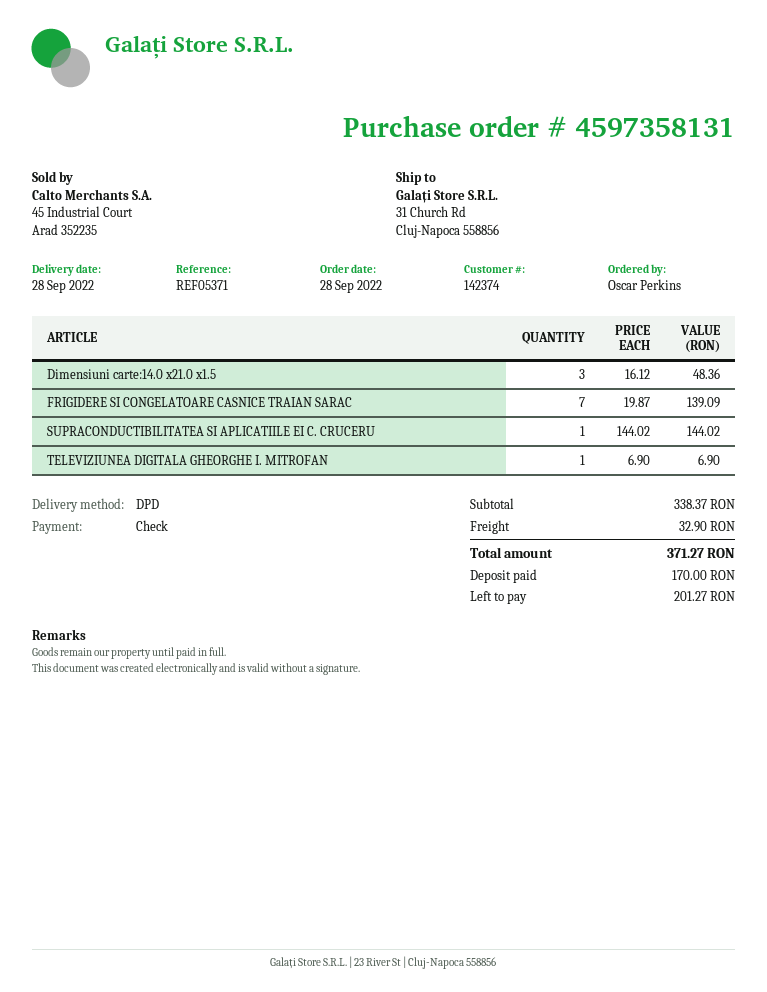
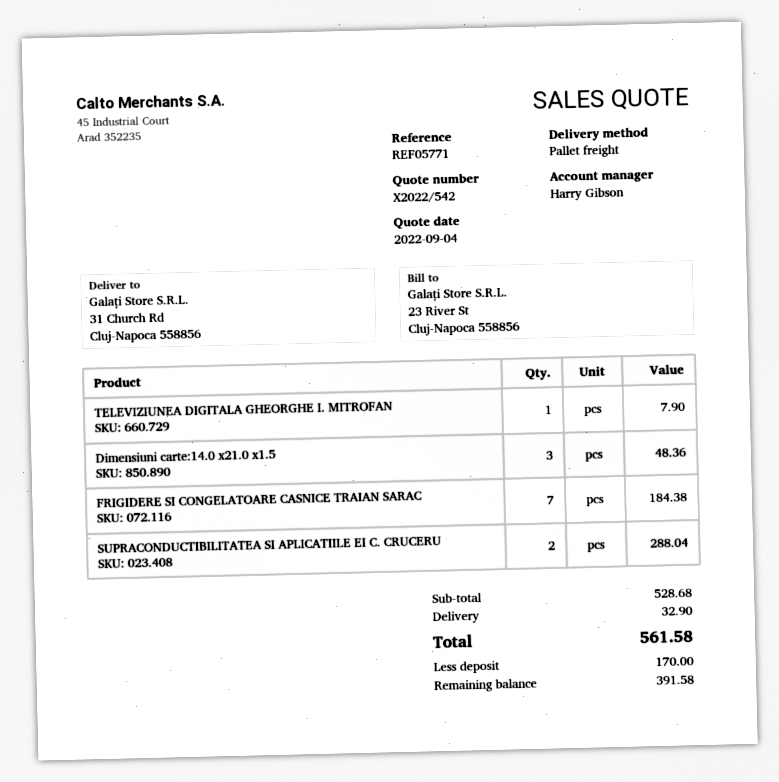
reference: REF05371 -> REF05771
shipping method: DPD -> pallet freight
FRIGIDERE SI CONGELATOARE CASNICE TRAIAN SARAC: 7 for 139.09 -> 7 for 184.38
SUPRACONDUCTIBILITATEA SI APLICATIILE EI C. CRUCERU: 1 for 144.02 -> 2 for 288.04
TELEVIZIUNEA DIGITALA GHEORGHE I. MITROFAN: 1 for 6.90 -> 1 for 7.90
subtotal: 338.37 -> 528.68
total: 371.27 -> 561.58
balance: 201.27 -> 391.58

